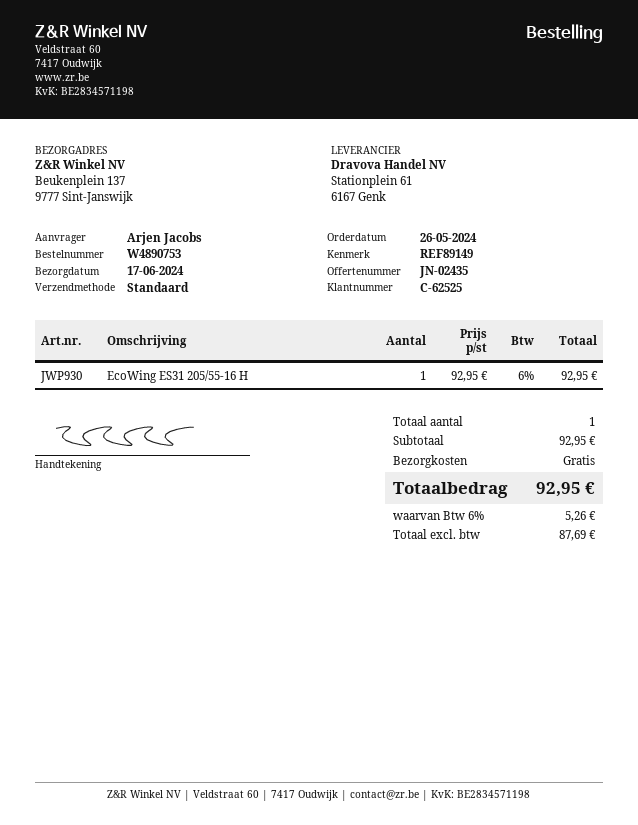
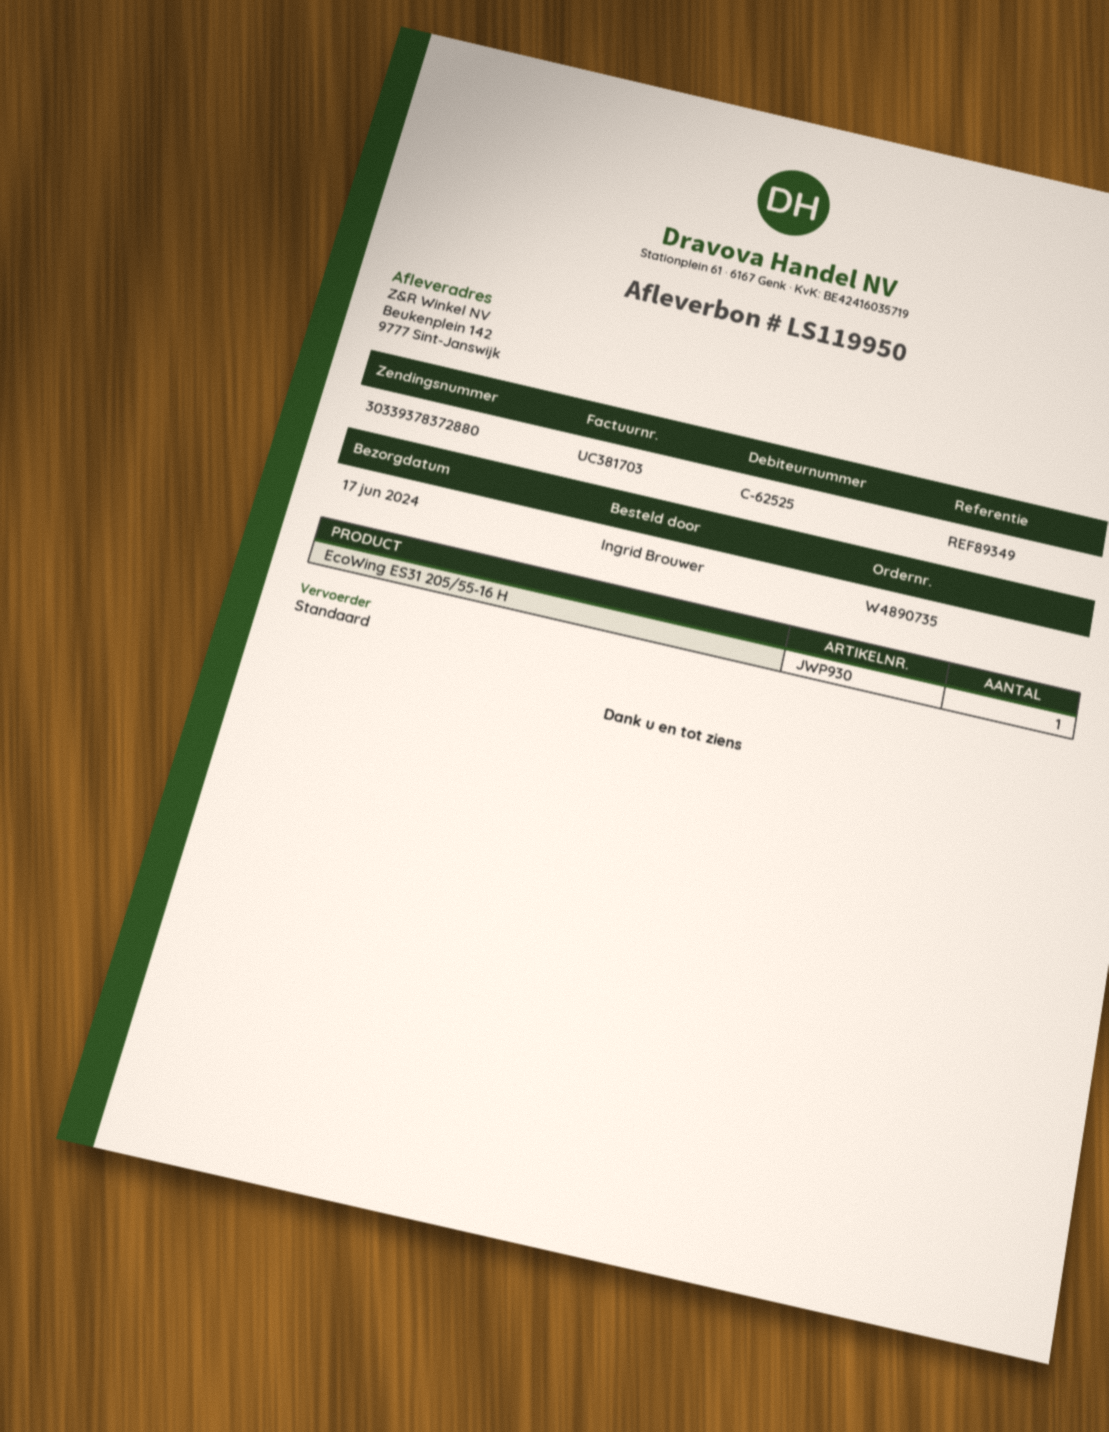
order number: W4890753 -> W4890735
reference: REF89149 -> REF89349
ordered by: Arjen Jacobs -> Ingrid Brouwer
ship to: Beukenplein 137, 9777 Sint-Janswijk -> Beukenplein 142, 9777 Sint-Janswijk

